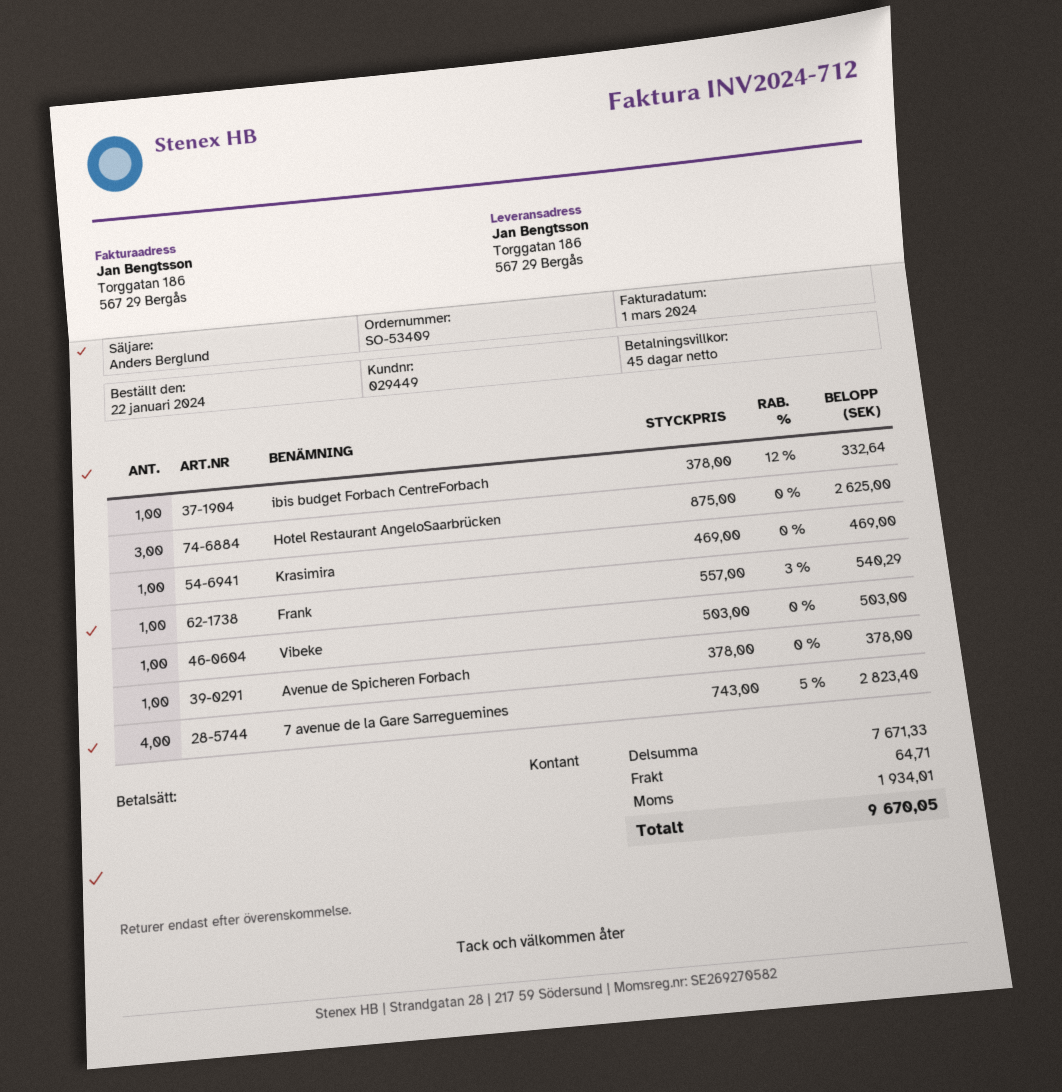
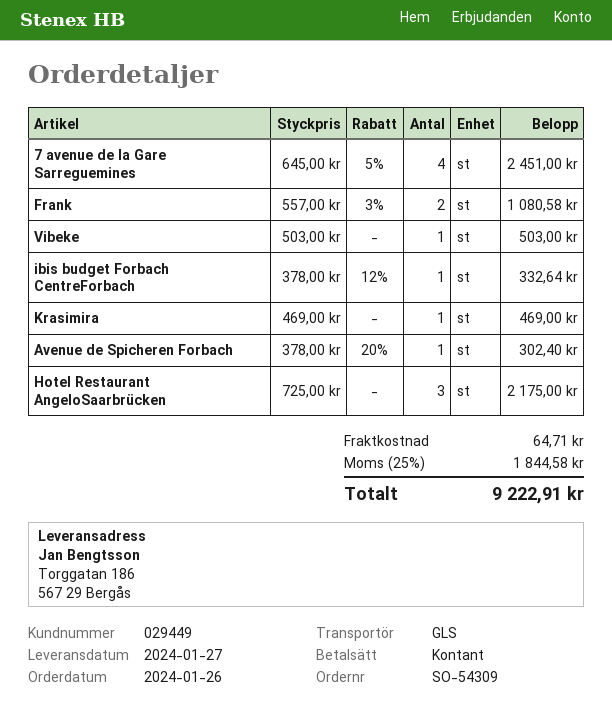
order number: SO-53409 -> SO-54309
order date: 2024-01-22 -> 2024-01-26
Hotel Restaurant AngeloSaarbrücken: 3 x 875.00 = 2625.00 -> 3 x 725.00 = 2175.00
Frank: 1 x 557.00 - 3% = 540.29 -> 2 x 557.00 - 3% = 1080.58
Avenue de Spicheren Forbach: 1 x 378.00 = 378.00 -> 1 x 378.00 - 20% = 302.40
7 avenue de la Gare Sarreguemines: 4 x 743.00 - 5% = 2823.40 -> 4 x 645.00 - 5% = 2451.00
tax: 1934.01 -> 1844.58
total: 9670.05 -> 9222.91

